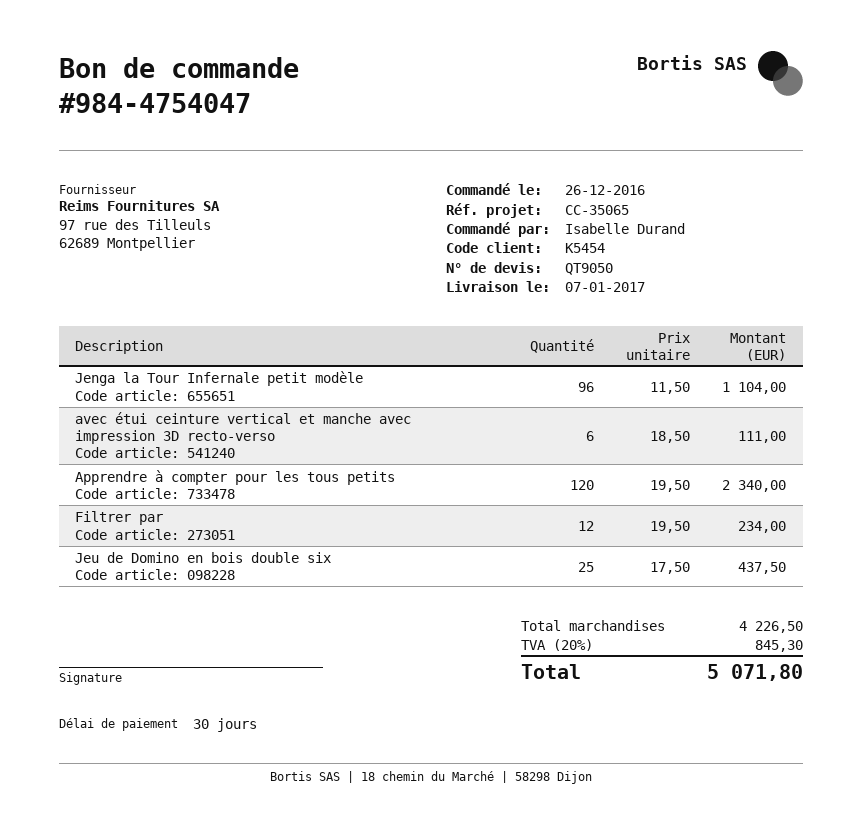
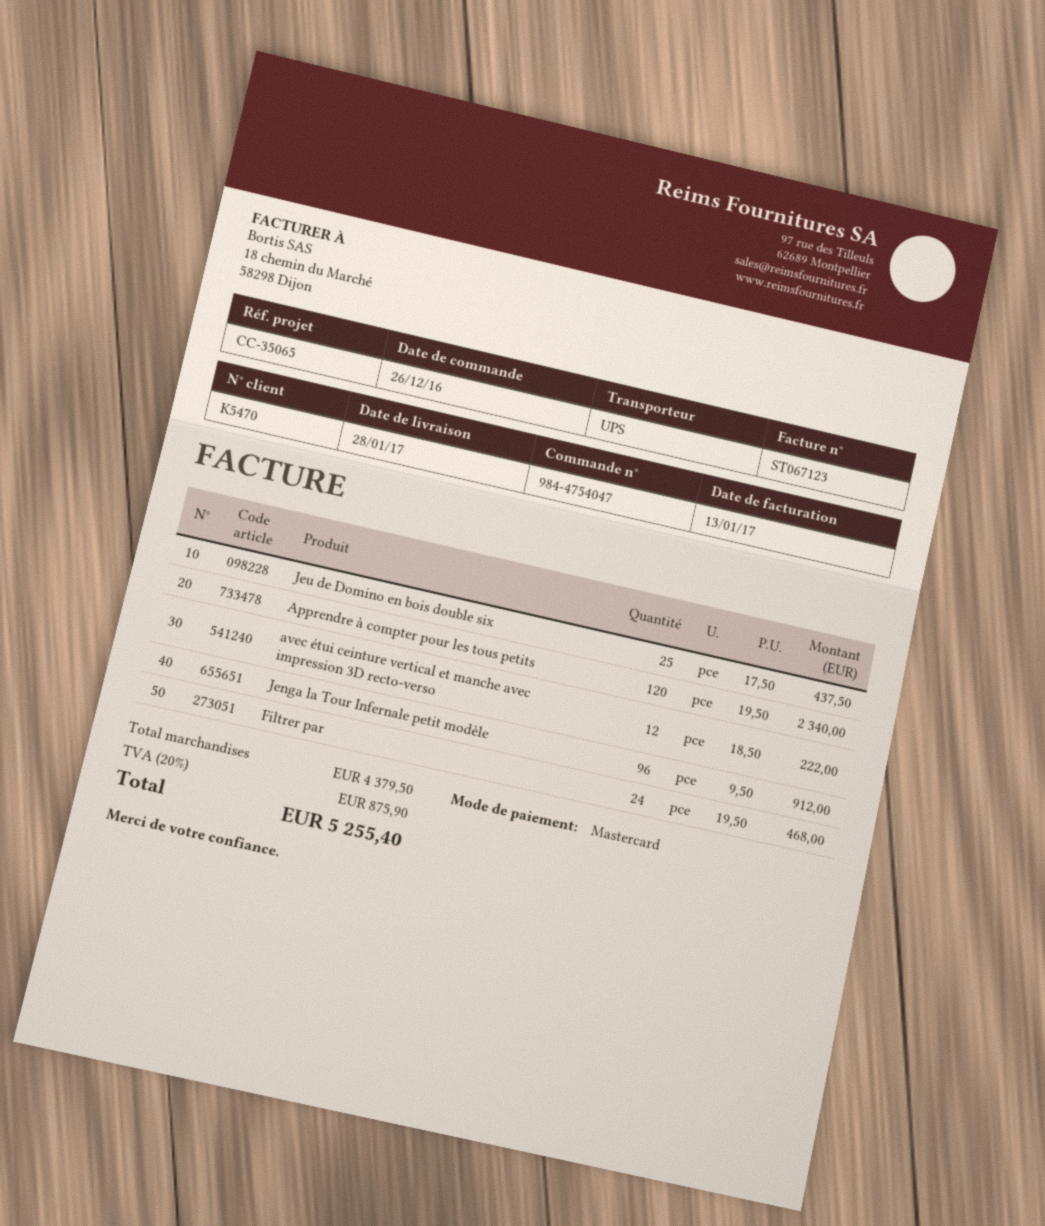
delivery date: 2017-01-07 -> 2017-01-28
customer number: K5454 -> K5470
Jenga la Tour Infernale petit modèle: 96 x 11.50 = 1104.00 -> 96 x 9.50 = 912.00
avec étui ceinture vertical et manche avec impression 3D recto-verso: 6 x 18.50 = 111.00 -> 12 x 18.50 = 222.00
Filtrer par: 12 x 19.50 = 234.00 -> 24 x 19.50 = 468.00
subtotal: 4226.50 -> 4379.50
tax: 20% = 845.30 -> 20% = 875.90
total: 5071.80 -> 5255.40

